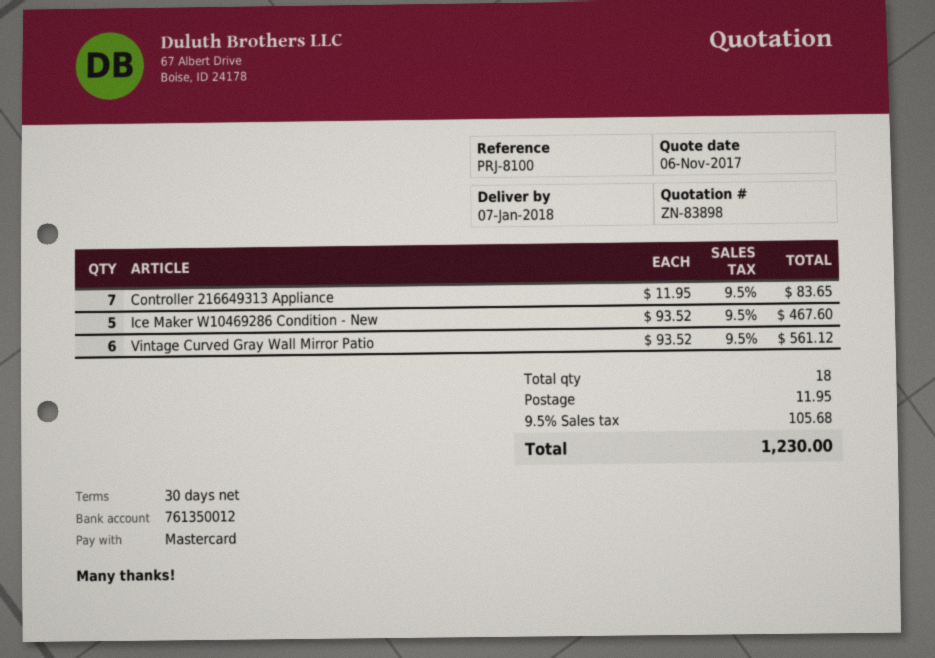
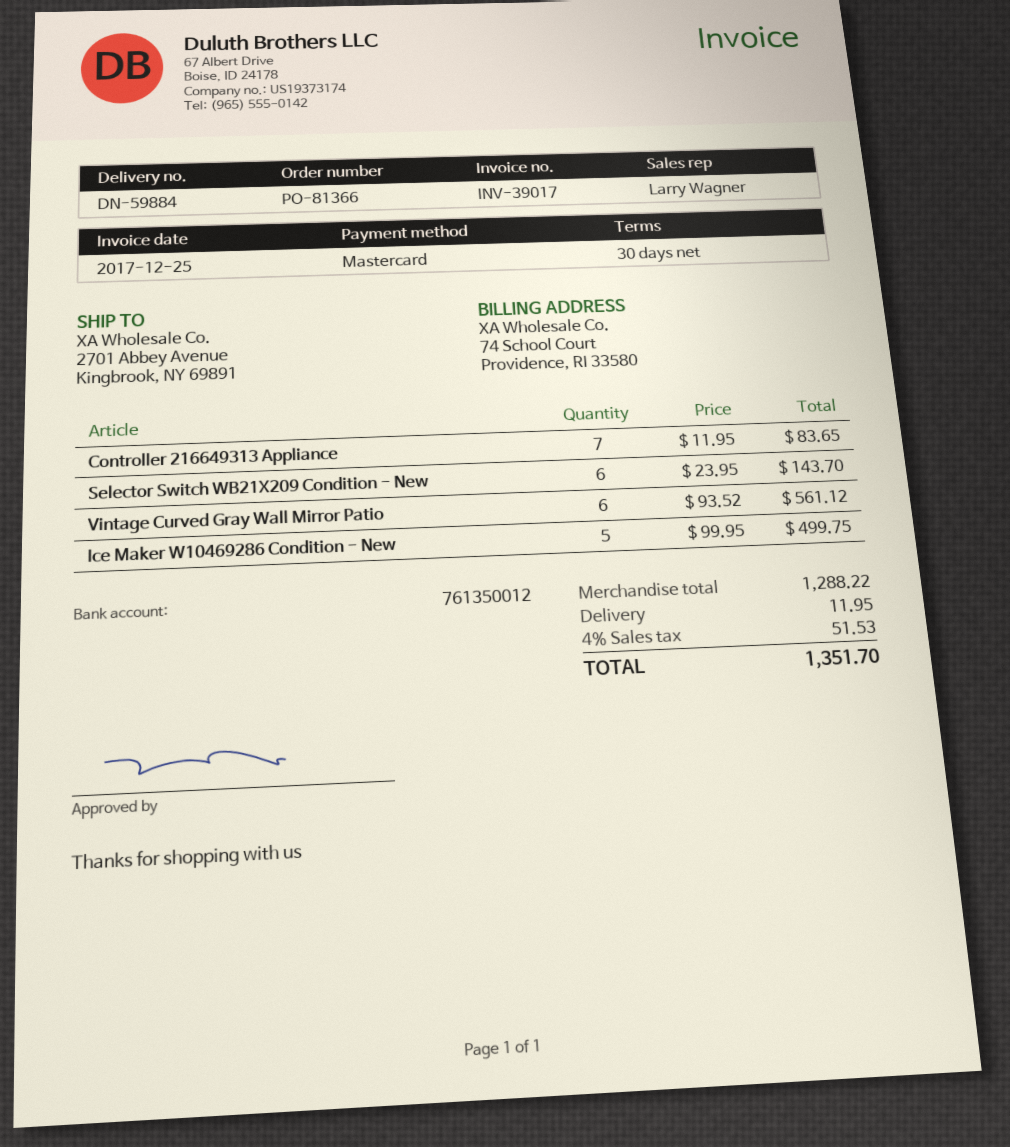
Ice Maker W10469286 Condition - New: 5 x 93.52 = 467.60 -> 5 x 99.95 = 499.75
Selector Switch WB21X209 Condition - New: none -> 6 x 23.95 = 143.70
tax: 9.5% = 105.68 -> 4% = 51.53
total: 1230.00 -> 1351.70

